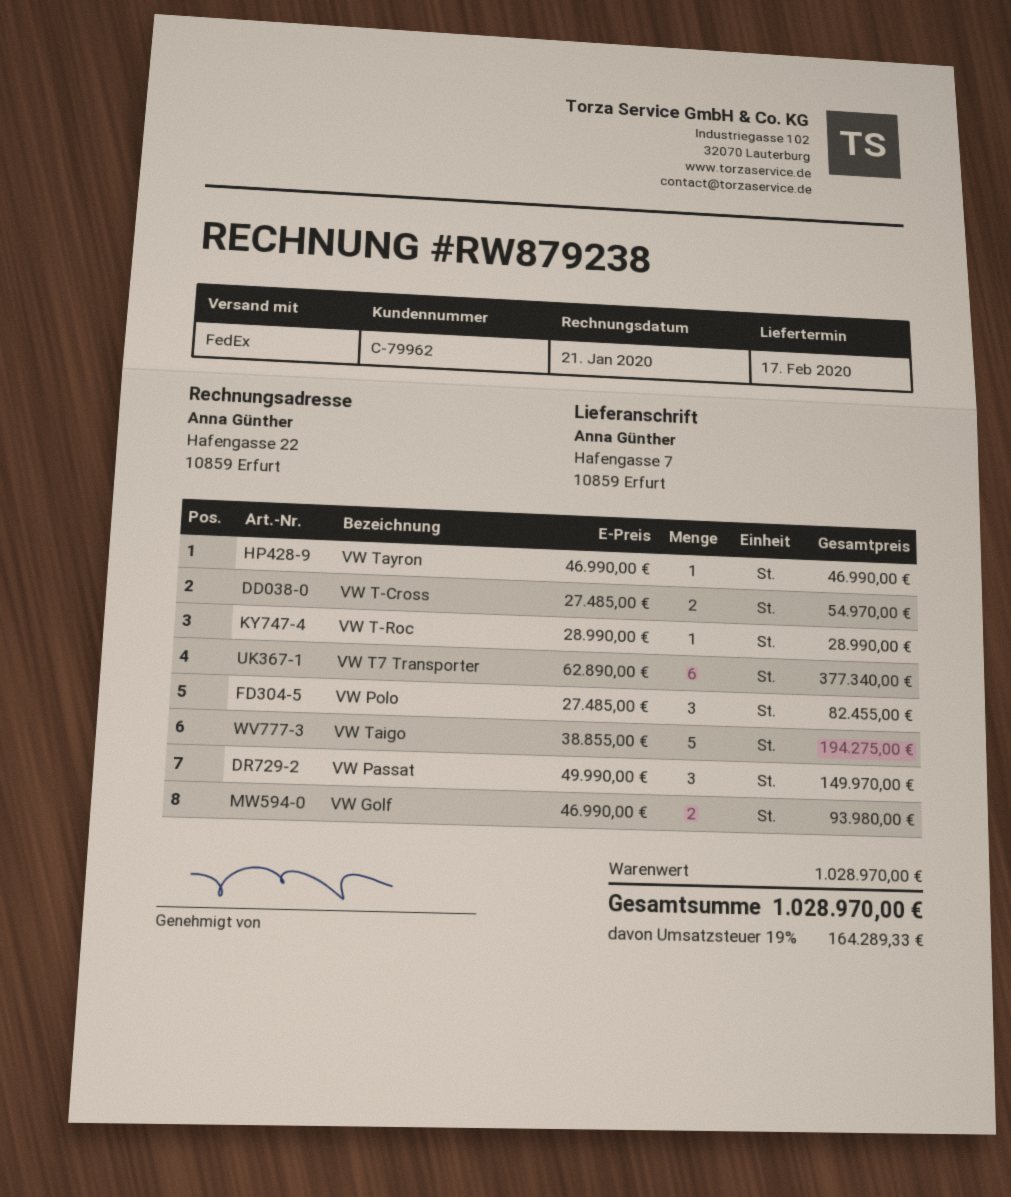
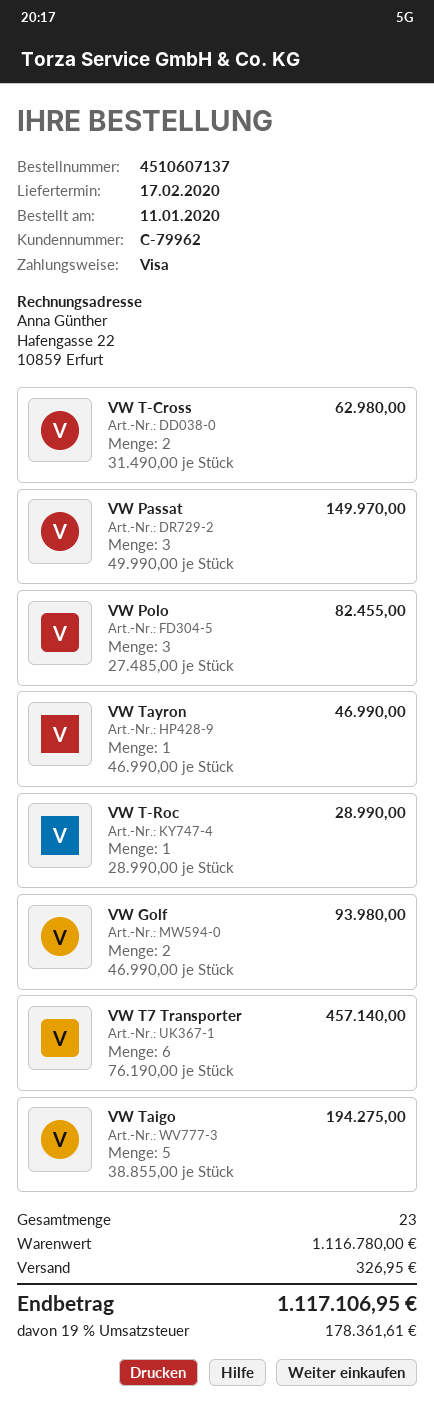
VW T-Cross: 2 x 27485.00 = 54970.00 -> 2 x 31490.00 = 62980.00
VW T7 Transporter: 6 x 62890.00 = 377340.00 -> 6 x 76190.00 = 457140.00
subtotal: 1028970.00 -> 1116780.00
shipping: none -> 326.95
tax: 19% = 164289.33 -> 19% = 178361.61
total: 1028970.00 -> 1117106.95

